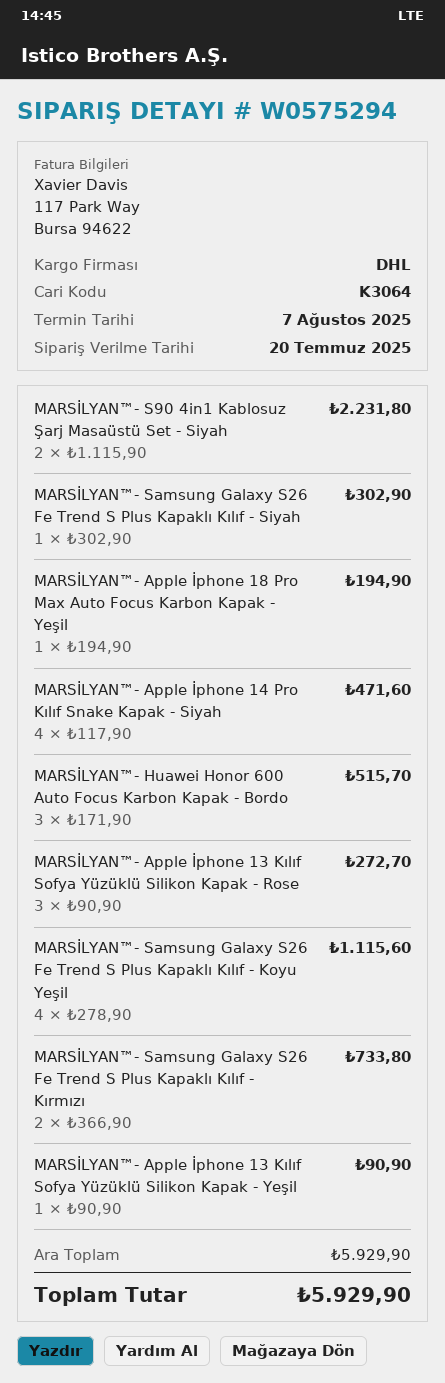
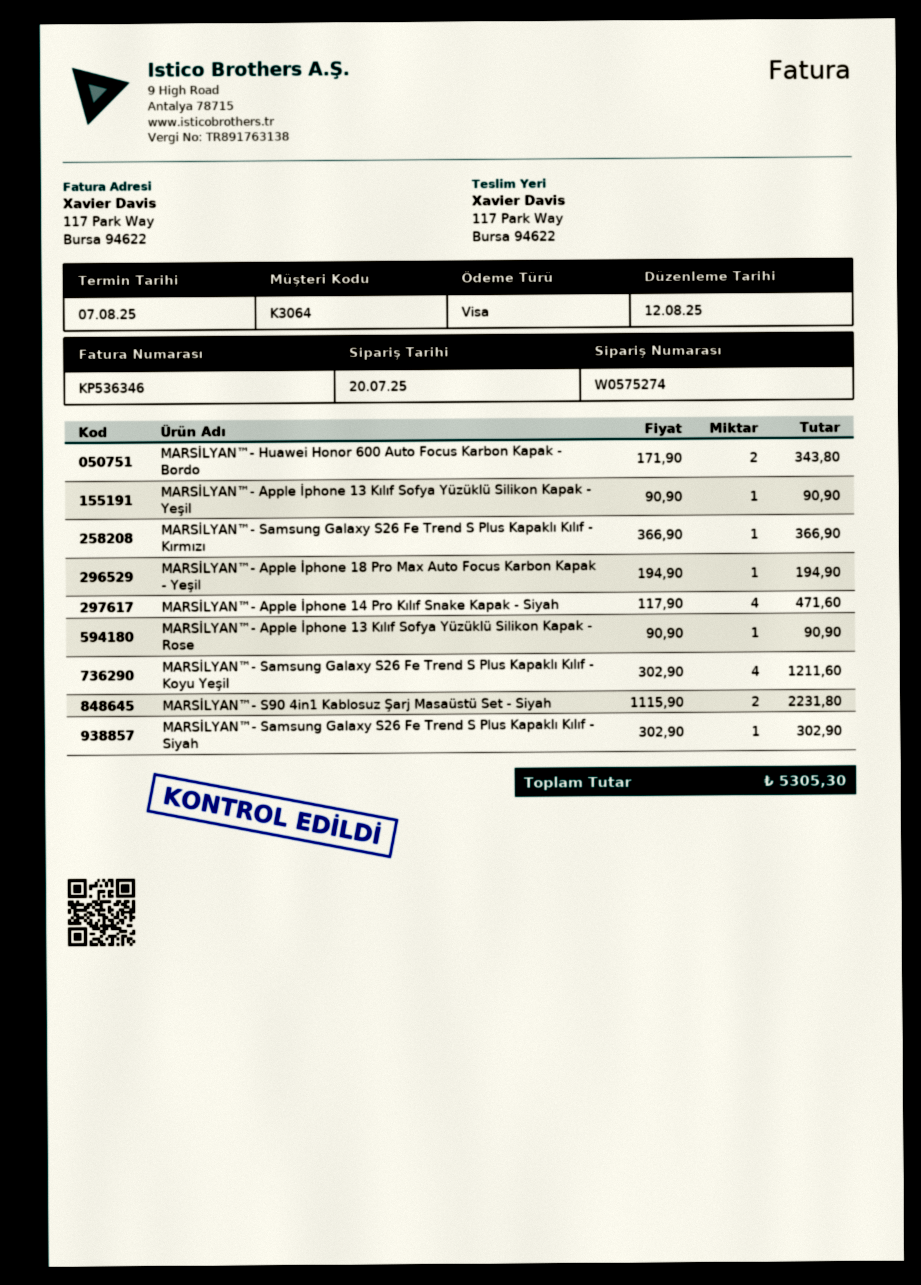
order number: W0575294 -> W0575274
MARSİLYAN™- Huawei Honor 600 Auto Focus Karbon Kapak - Bordo: 3 x 171.90 = 515.70 -> 2 x 171.90 = 343.80
MARSİLYAN™- Apple İphone 13 Kılıf Sofya Yüzüklü Silikon Kapak - Rose: 3 x 90.90 = 272.70 -> 1 x 90.90 = 90.90
MARSİLYAN™- Samsung Galaxy S26 Fe Trend S Plus Kapaklı Kılıf - Koyu Yeşil: 4 x 278.90 = 1115.60 -> 4 x 302.90 = 1211.60
MARSİLYAN™- Samsung Galaxy S26 Fe Trend S Plus Kapaklı Kılıf - Kırmızı: 2 x 366.90 = 733.80 -> 1 x 366.90 = 366.90
total: 5929.90 -> 5305.30

